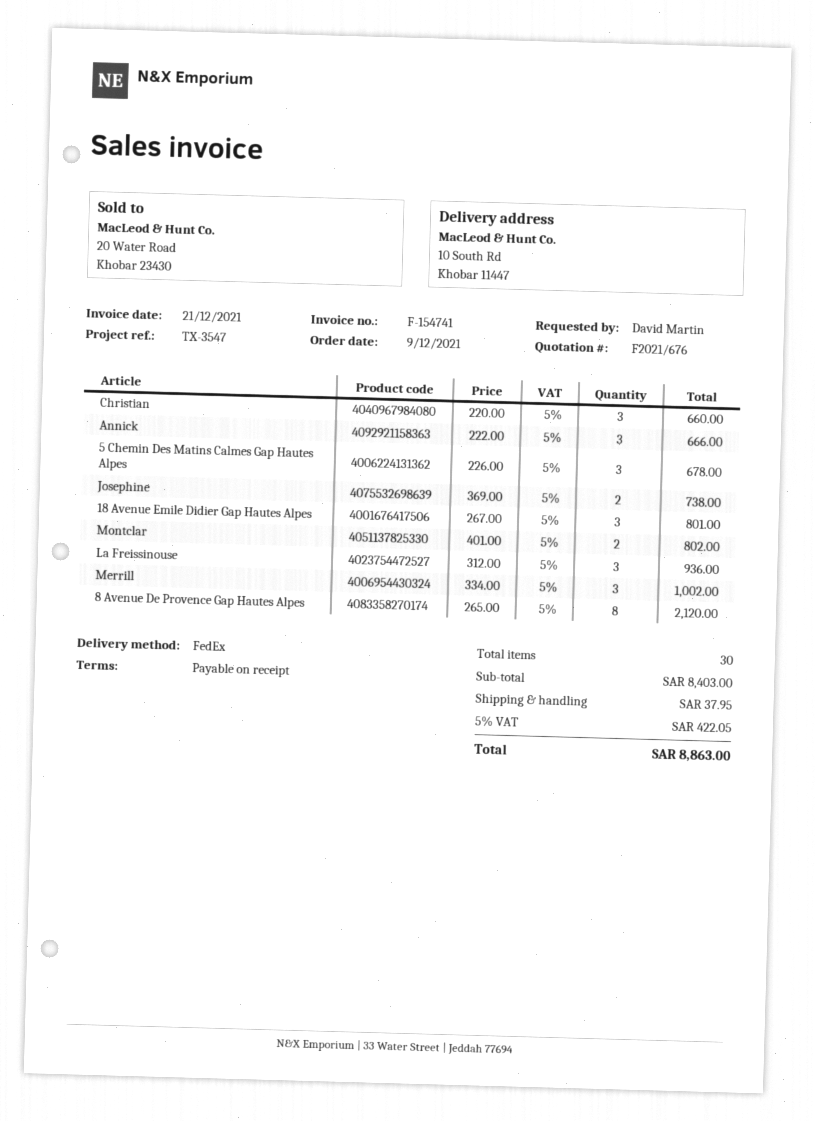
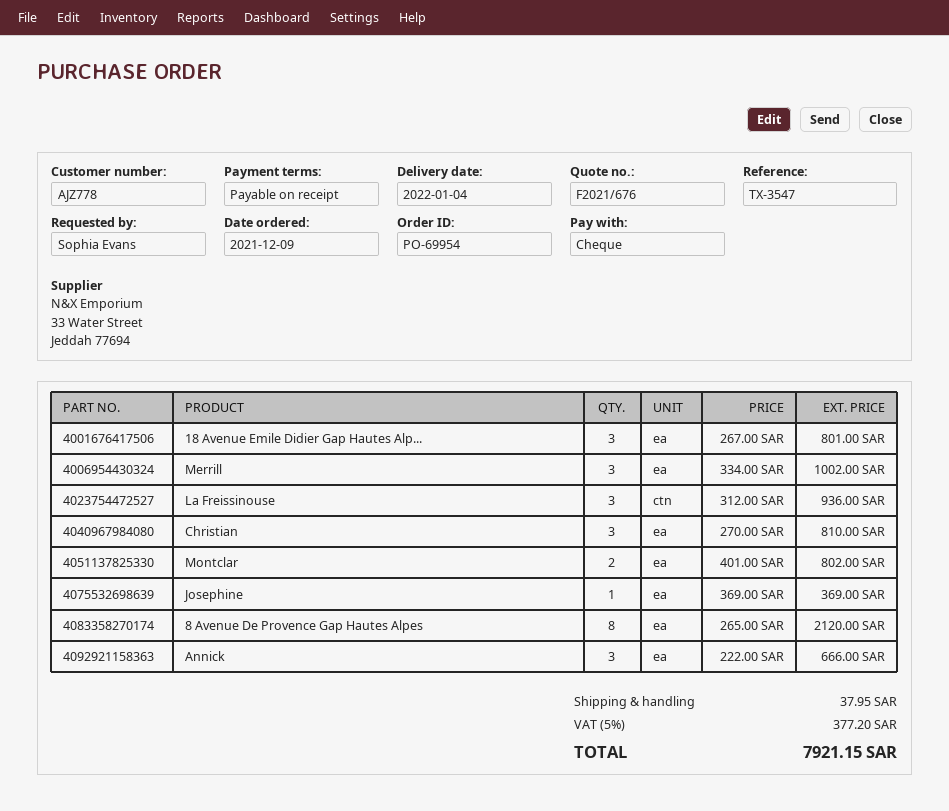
ordered by: David Martin -> Sophia Evans
Christian: 3 x 220.00 = 660.00 -> 3 x 270.00 = 810.00
5 Chemin Des Matins Calmes Gap Hautes Alpes: 3 x 226.00 = 678.00 -> none
Josephine: 2 x 369.00 = 738.00 -> 1 x 369.00 = 369.00
tax: 5% = 422.05 -> 5% = 377.20
total: 8863.00 -> 7921.15

